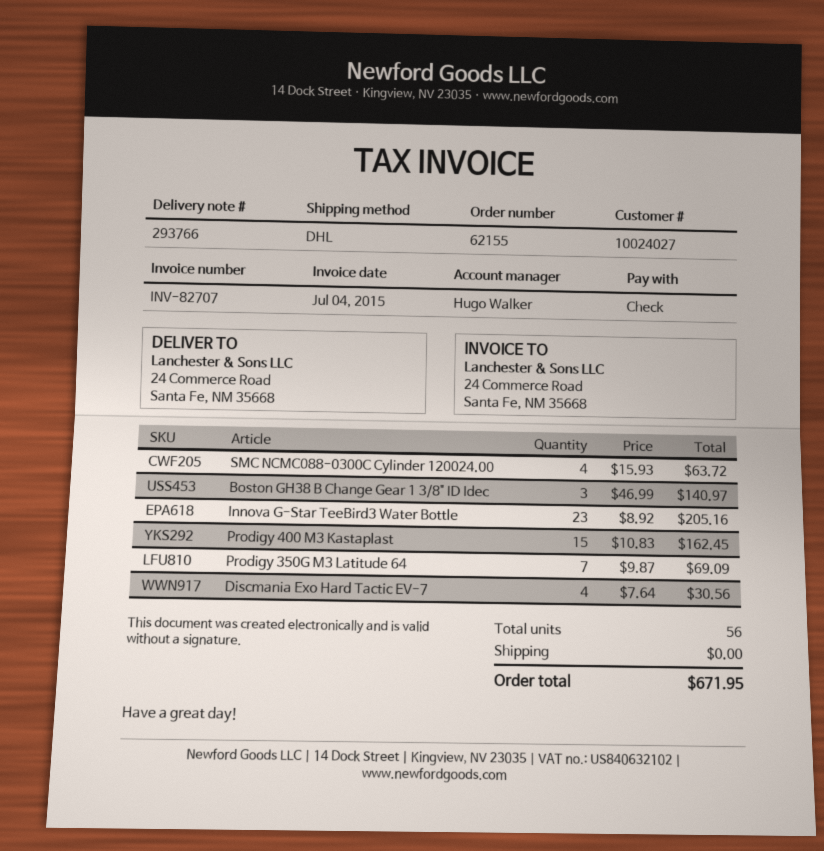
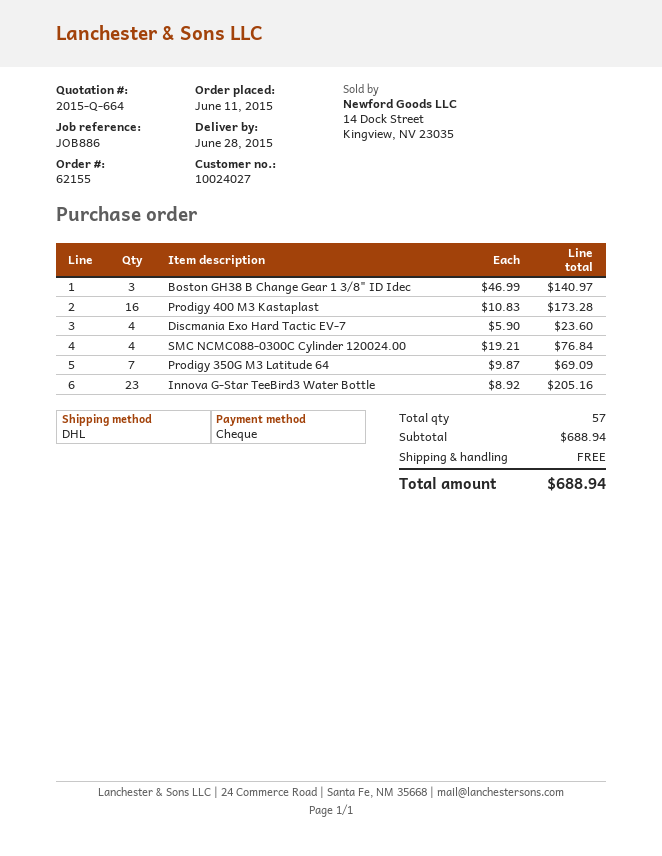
SMC NCMC088-0300C Cylinder 120024.00: 4 x 15.93 = 63.72 -> 4 x 19.21 = 76.84
Prodigy 400 M3 Kastaplast: 15 x 10.83 = 162.45 -> 16 x 10.83 = 173.28
Discmania Exo Hard Tactic EV-7: 4 x 7.64 = 30.56 -> 4 x 5.90 = 23.60
total quantity: 56 -> 57
total: 671.95 -> 688.94

